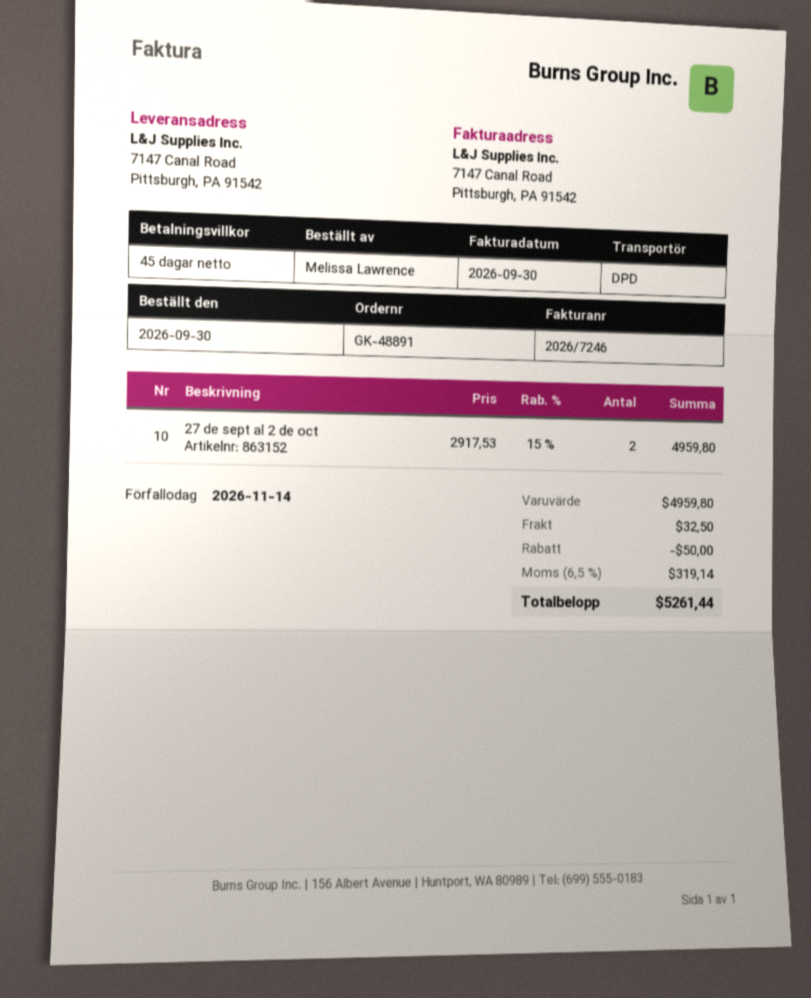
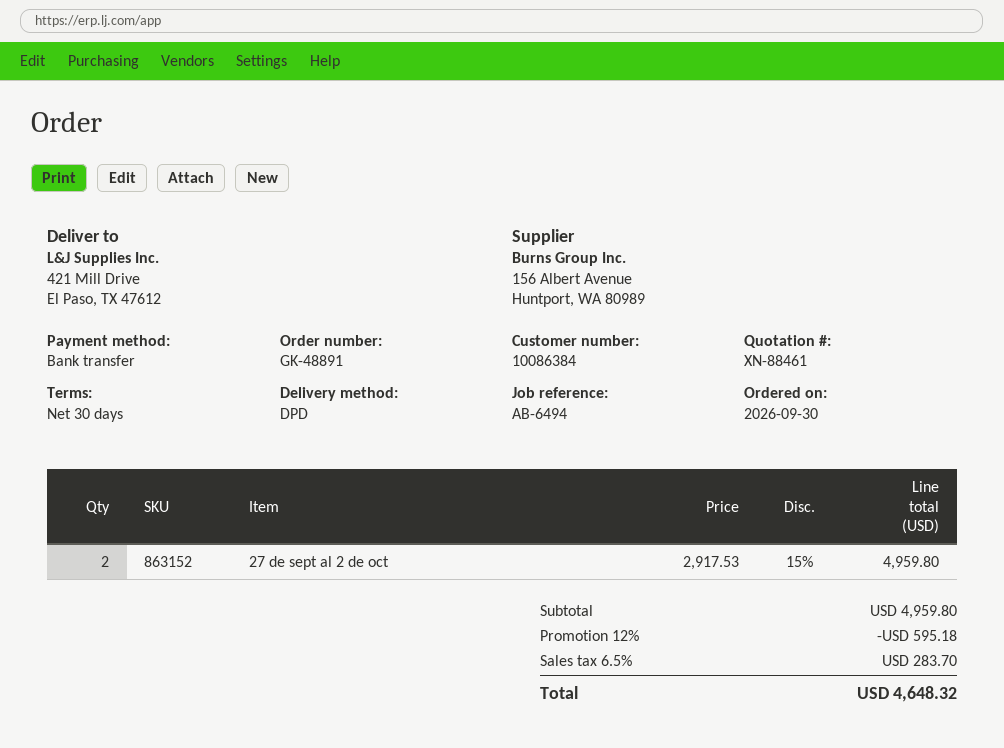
payment terms: 45 days -> 30 days
ship to: 7147 Canal Road, Pittsburgh, PA 91542 -> 421 Mill Drive, El Paso, TX 47612
discount: 50.00 -> 595.18
shipping: 32.50 -> none
tax: 6.5% = 319.14 -> 6.5% = 283.70
total: 5261.44 -> 4648.32

